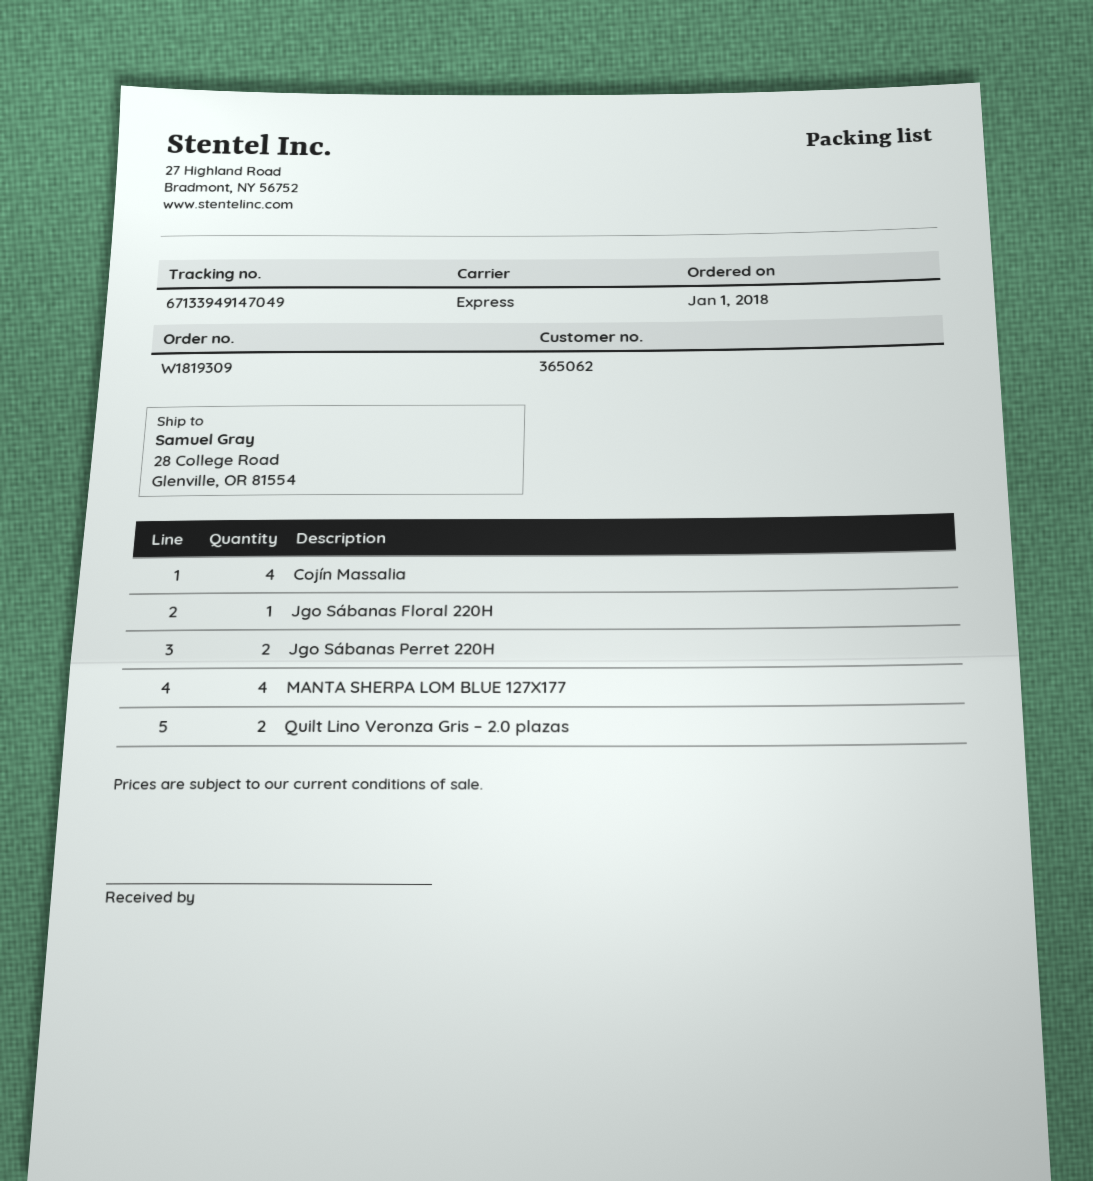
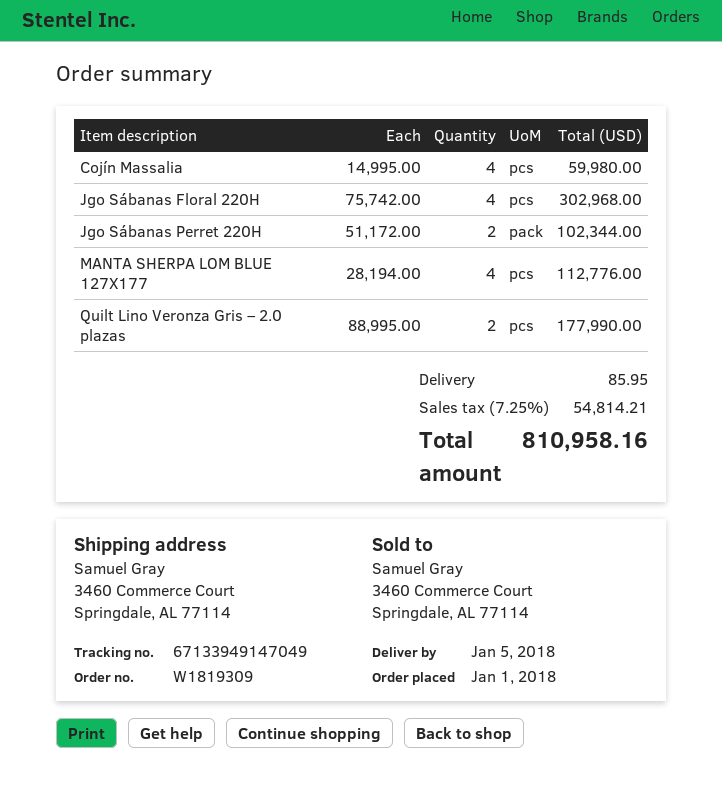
ship to: 28 College Road, Glenville, OR 81554 -> 3460 Commerce Court, Springdale, AL 77114
Jgo Sábanas Floral 220H: 1 -> 4

